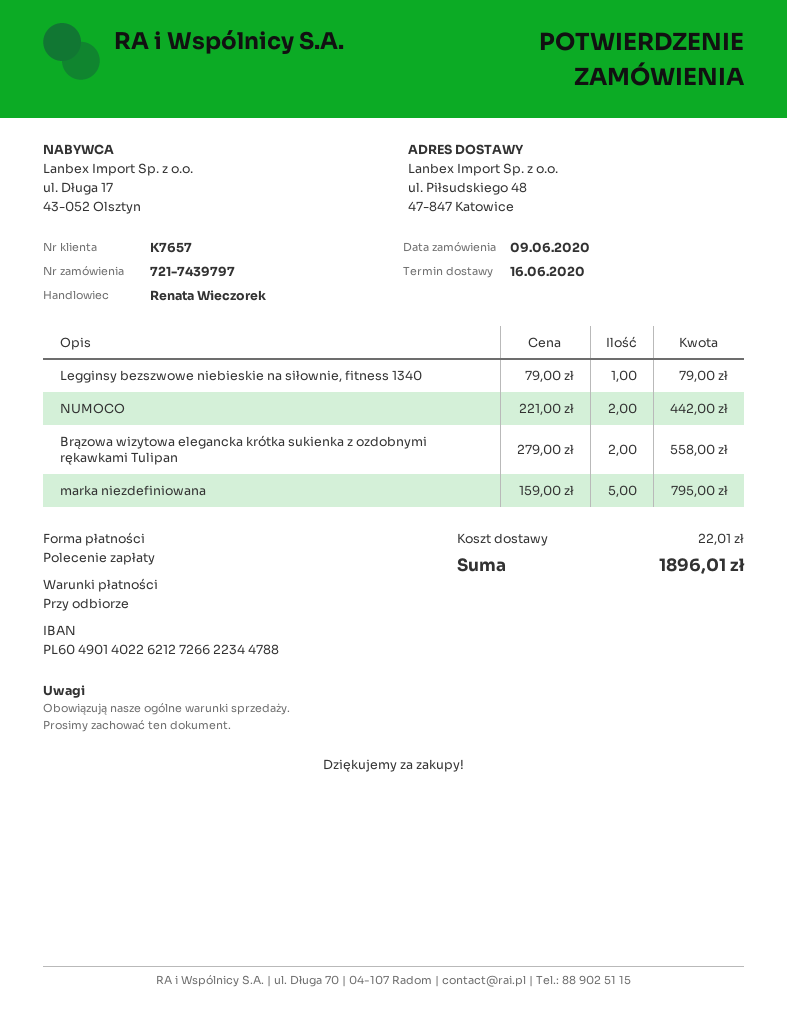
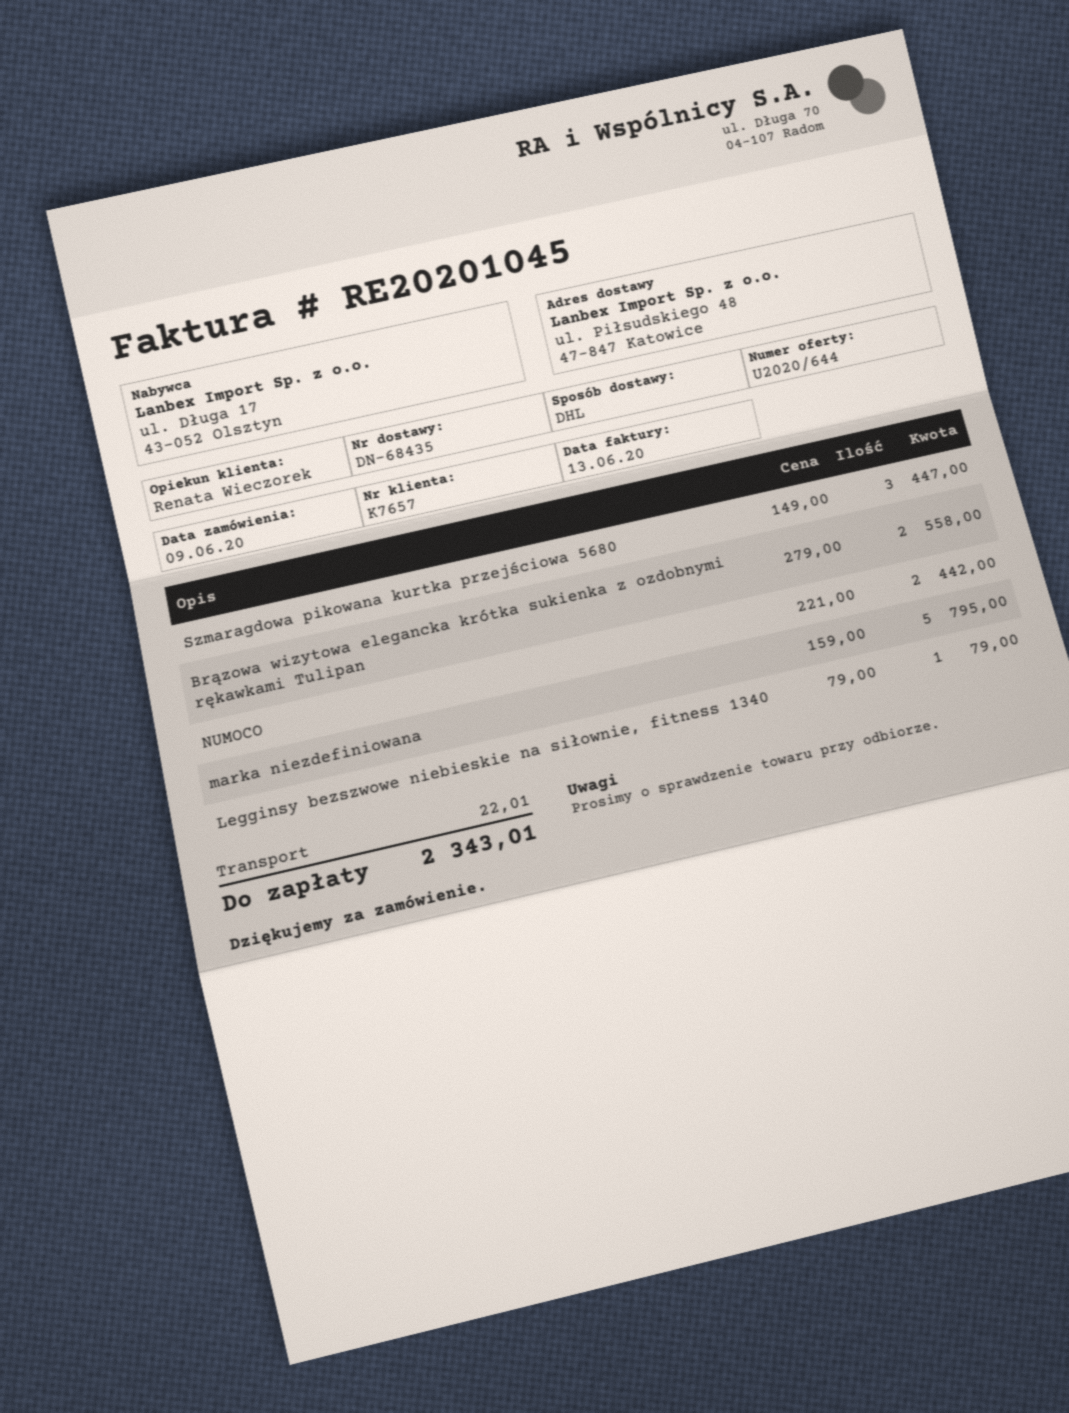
Szmaragdowa pikowana kurtka przejściowa 5680: none -> 3 x 149.00 = 447.00
total: 1896.01 -> 2343.01

